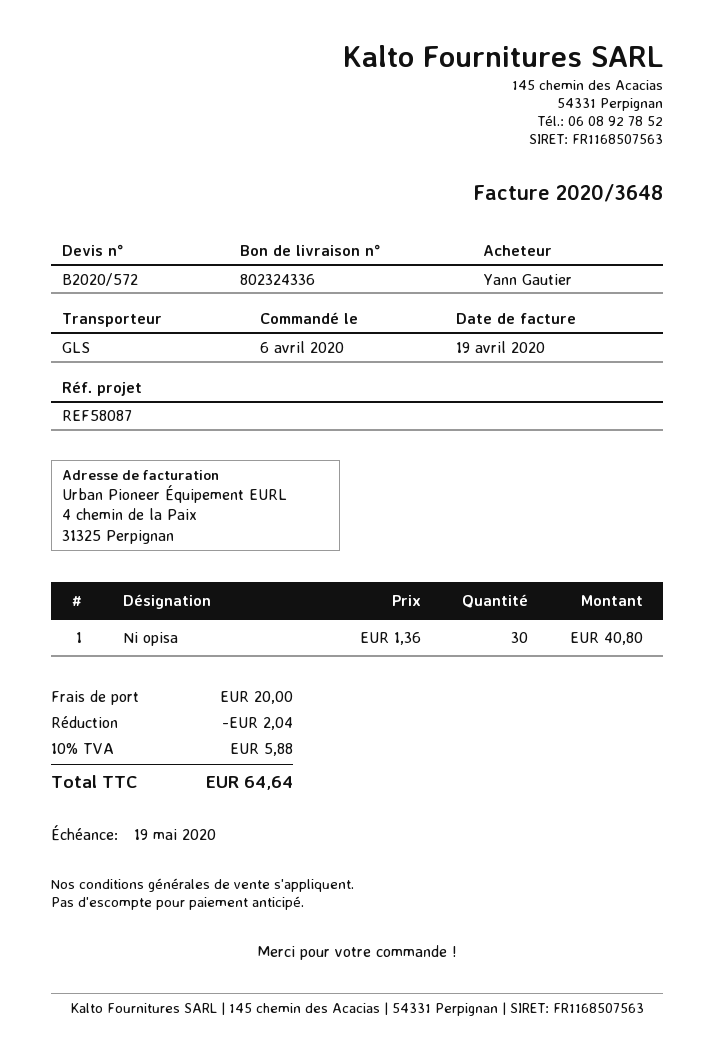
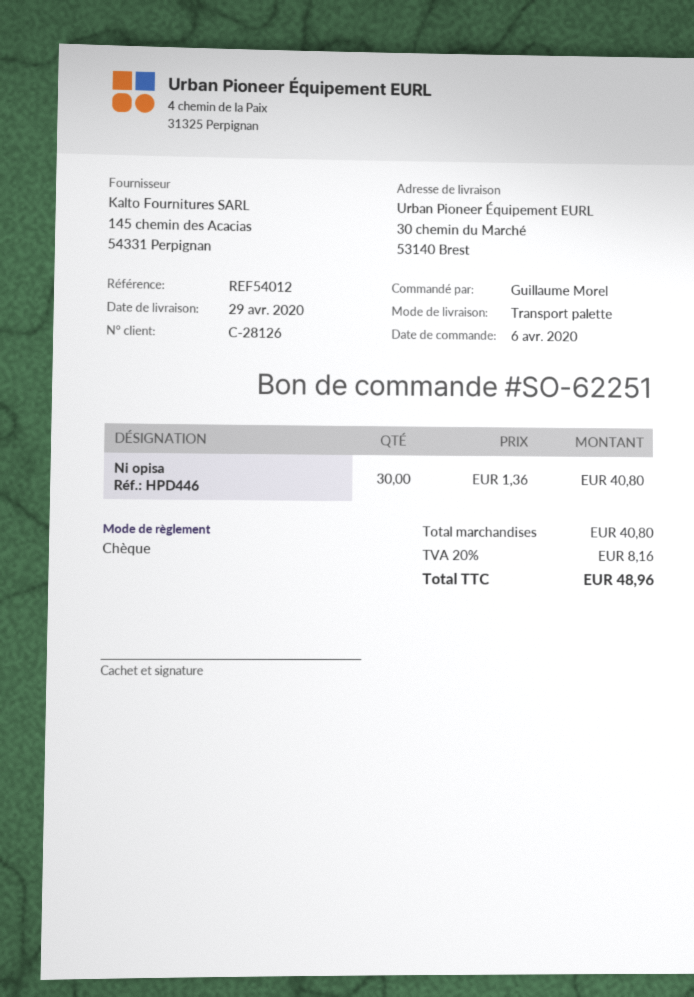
reference: REF58087 -> REF54012
ordered by: Yann Gautier -> Guillaume Morel
shipping method: GLS -> pallet freight
discount: 2.04 -> none
shipping: 20.00 -> none
tax: 10% = 5.88 -> 20% = 8.16
total: 64.64 -> 48.96

